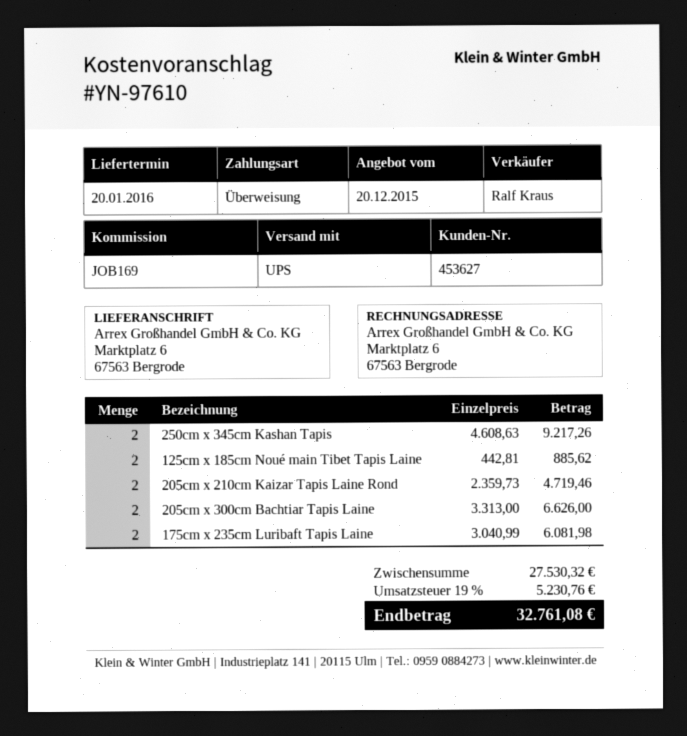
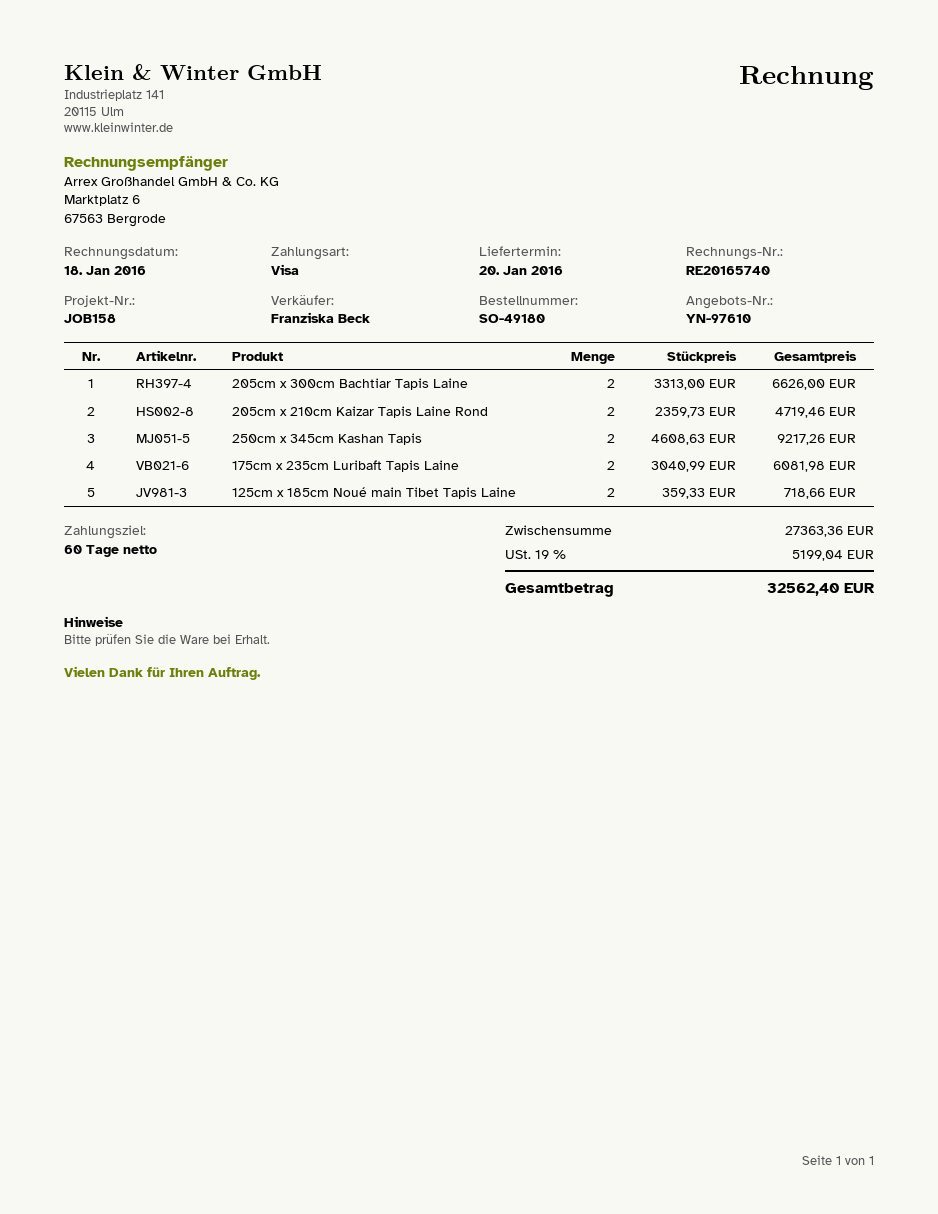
reference: JOB169 -> JOB158
sales rep: Ralf Kraus -> Franziska Beck
payment method: bank transfer -> Visa
125cm x 185cm Noué main Tibet Tapis Laine: 2 x 442.81 = 885.62 -> 2 x 359.33 = 718.66
subtotal: 27530.32 -> 27363.36
tax: 19% = 5230.76 -> 19% = 5199.04
total: 32761.08 -> 32562.40

